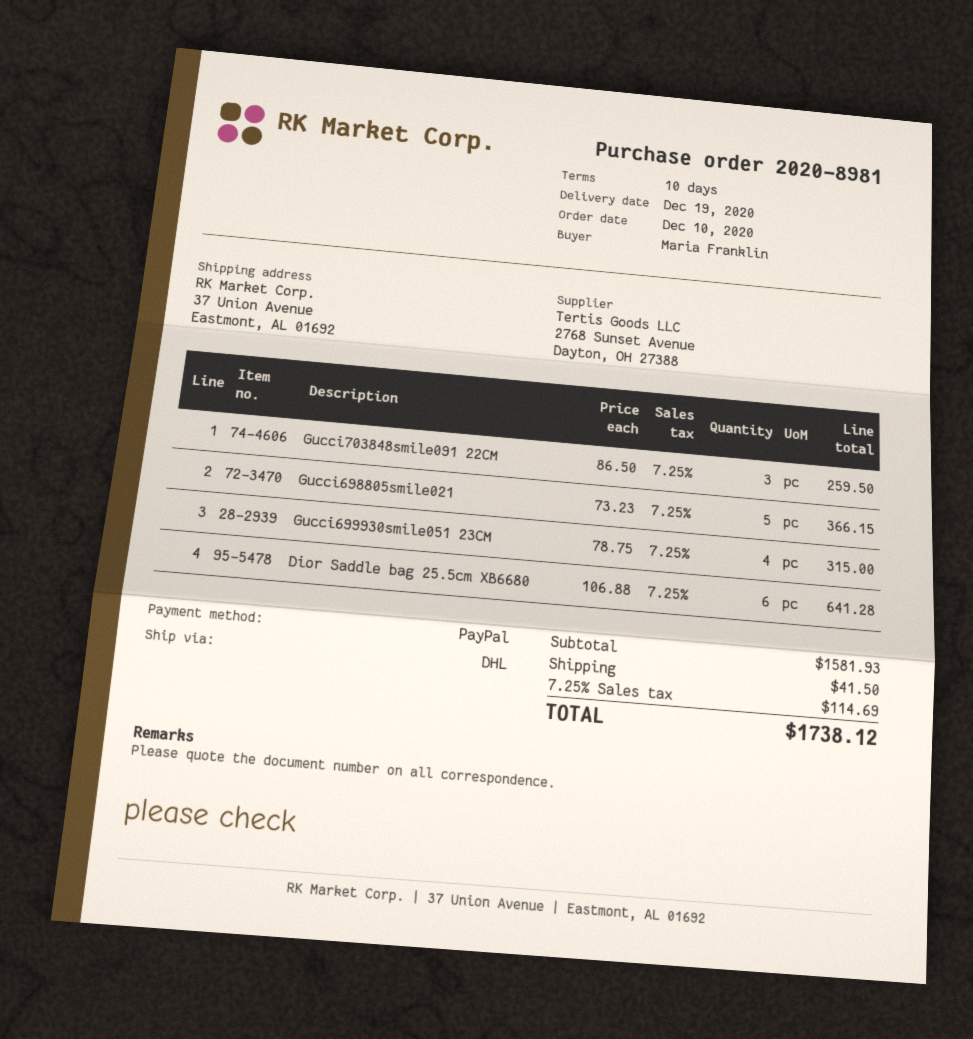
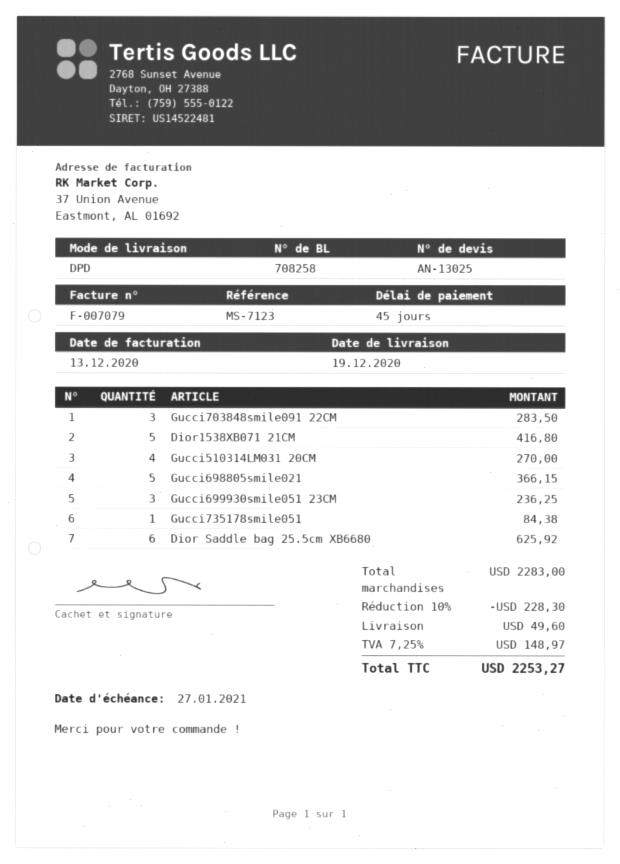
payment terms: 10 days -> 45 days
shipping method: DHL -> DPD
Gucci703848smile091 22CM: 3 for 259.50 -> 3 for 283.50
Gucci699930smile051 23CM: 4 for 315.00 -> 3 for 236.25
Dior Saddle bag 25.5cm XB6680: 6 for 641.28 -> 6 for 625.92
Dior1538XB071 21CM: none -> 5 for 416.80
Gucci510314LM031 20CM: none -> 4 for 270.00
Gucci735178smile051: none -> 1 for 84.38
subtotal: 1581.93 -> 2283.00
discount: none -> 10% = 228.30
shipping: 41.50 -> 49.60
tax: 7.25% = 114.69 -> 7.25% = 148.97
total: 1738.12 -> 2253.27

